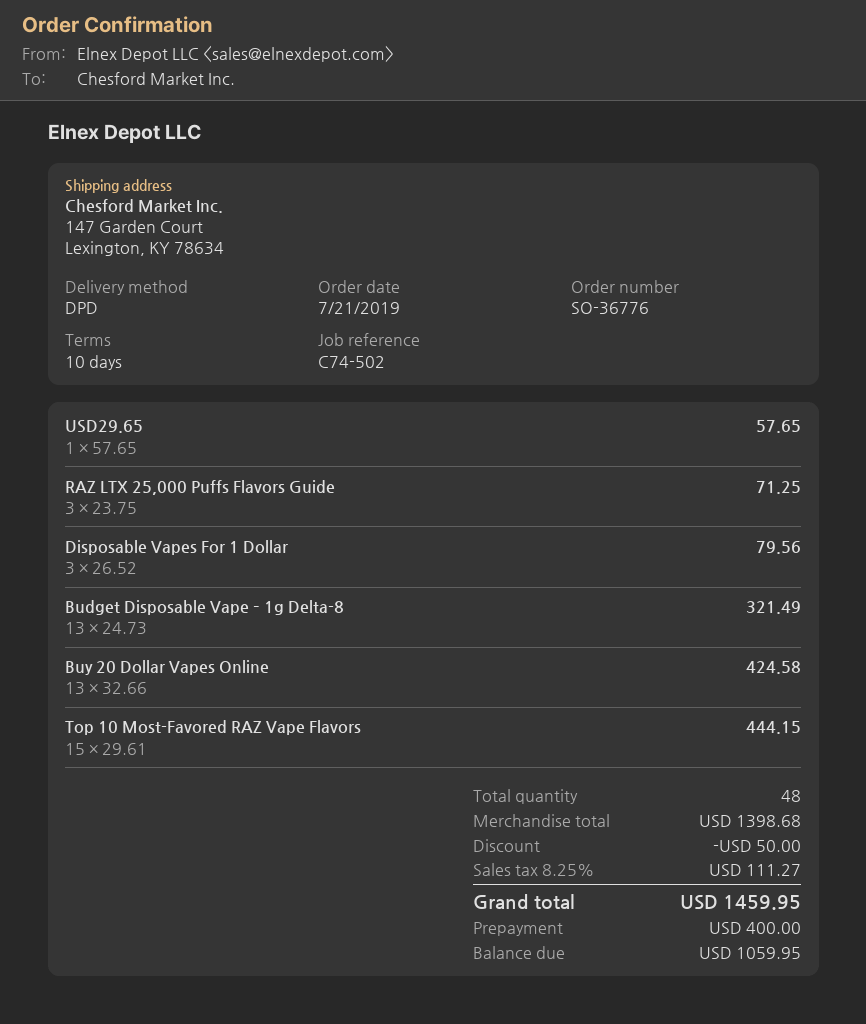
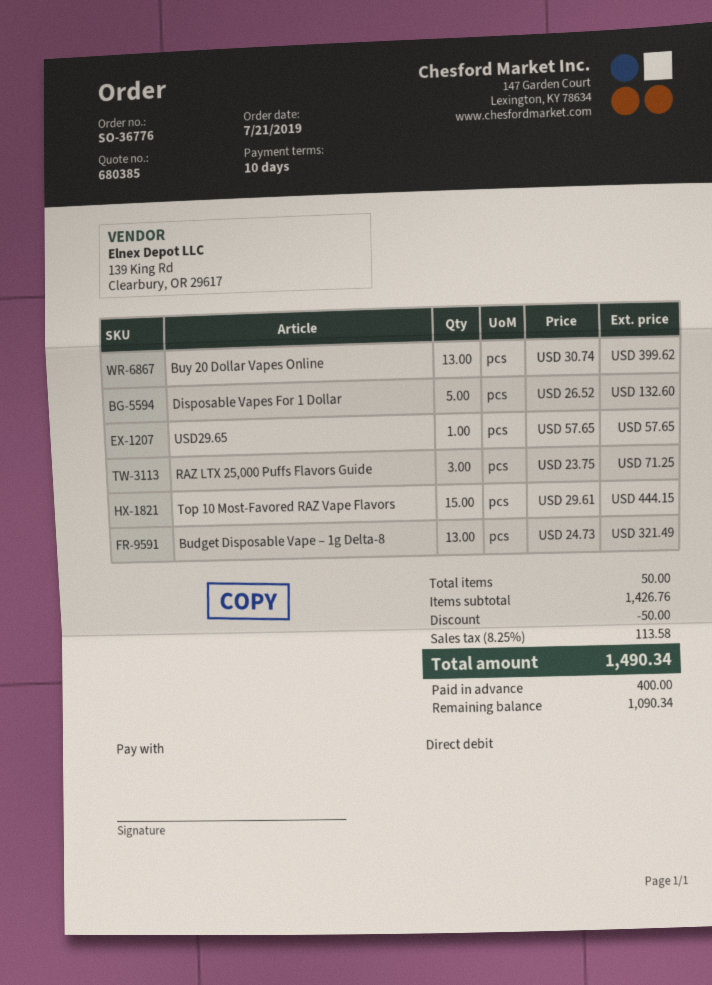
Disposable Vapes For 1 Dollar: 3 x 26.52 = 79.56 -> 5 x 26.52 = 132.60
Buy 20 Dollar Vapes Online: 13 x 32.66 = 424.58 -> 13 x 30.74 = 399.62
total quantity: 48 -> 50
subtotal: 1398.68 -> 1426.76
tax: 8.25% = 111.27 -> 8.25% = 113.58
total: 1459.95 -> 1490.34
balance: 1059.95 -> 1090.34

